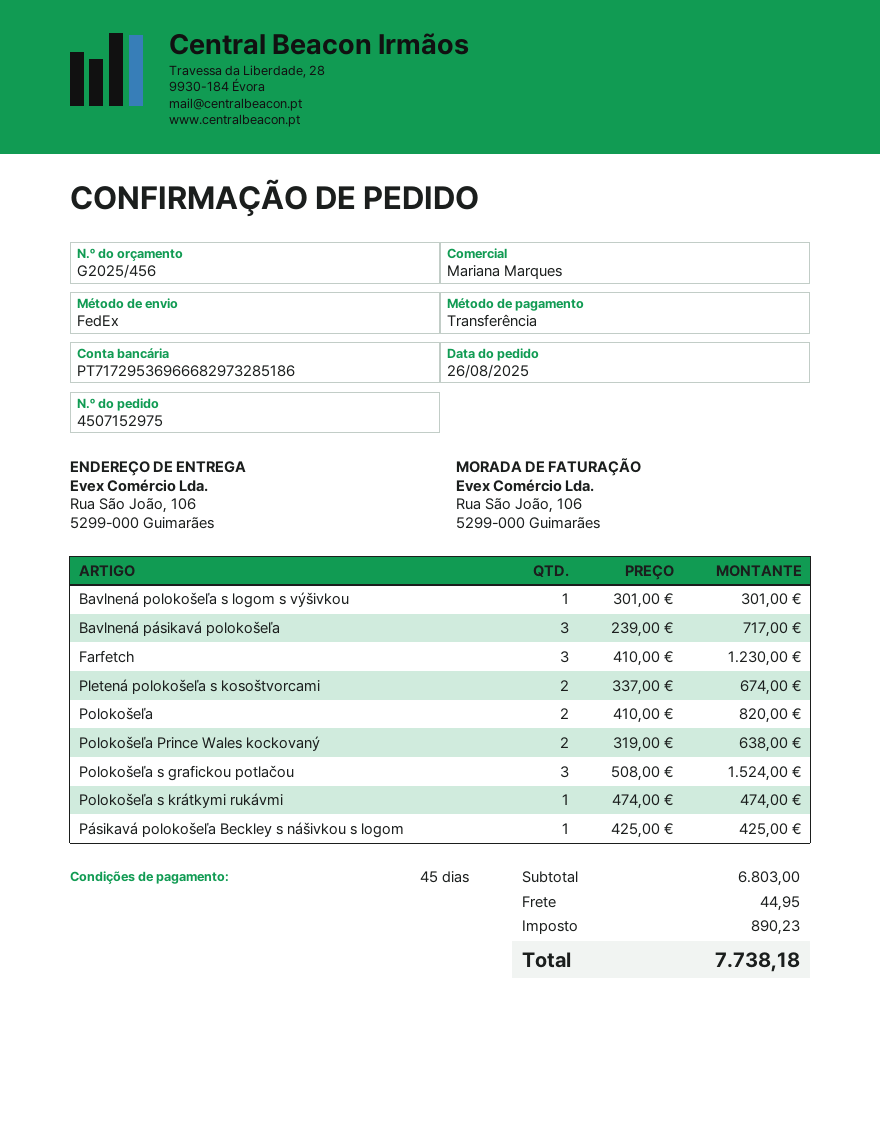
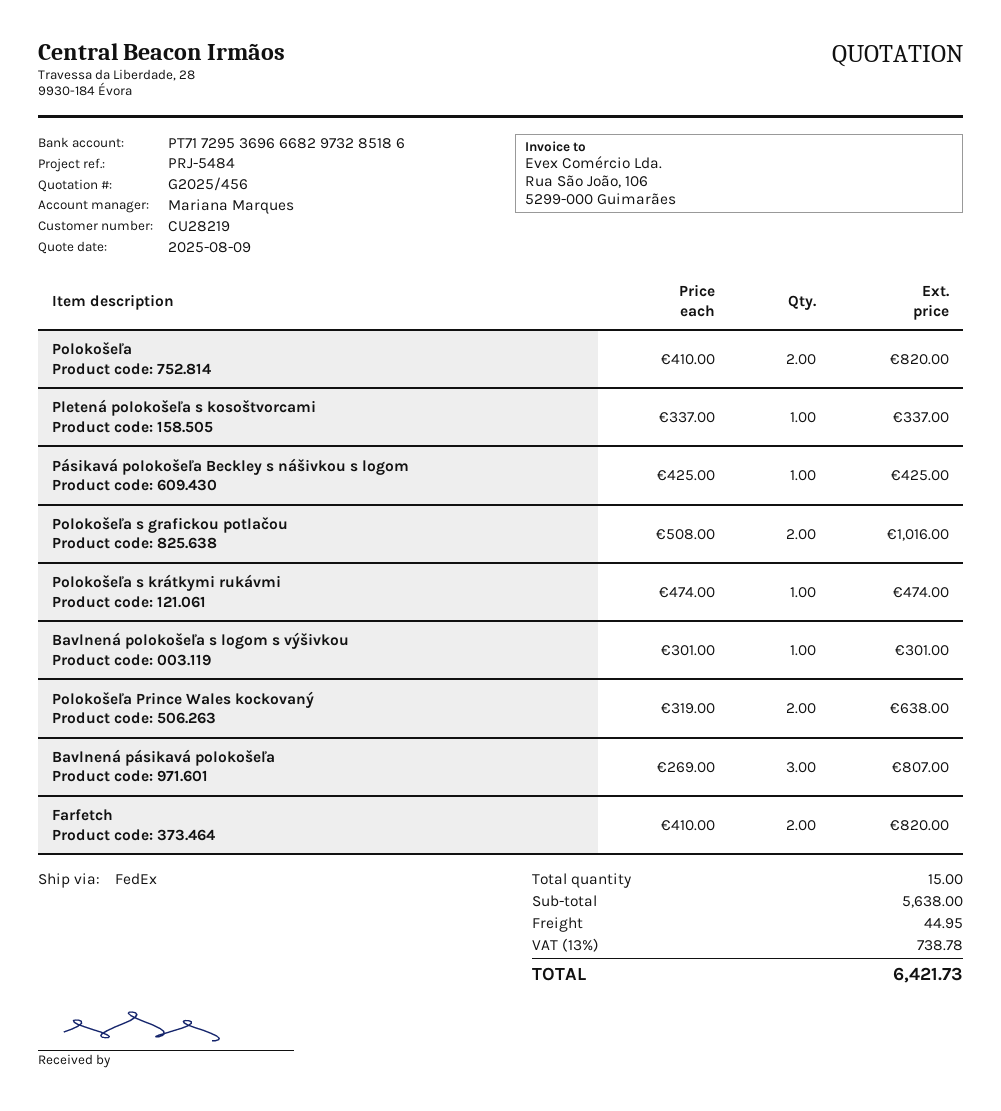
Bavlnená pásikavá polokošeľa: 3 x 239.00 = 717.00 -> 3 x 269.00 = 807.00
Farfetch: 3 x 410.00 = 1230.00 -> 2 x 410.00 = 820.00
Pletená polokošeľa s kosoštvorcami: 2 x 337.00 = 674.00 -> 1 x 337.00 = 337.00
Polokošeľa s grafickou potlačou: 3 x 508.00 = 1524.00 -> 2 x 508.00 = 1016.00
subtotal: 6803.00 -> 5638.00
tax: 890.23 -> 738.78
total: 7738.18 -> 6421.73

